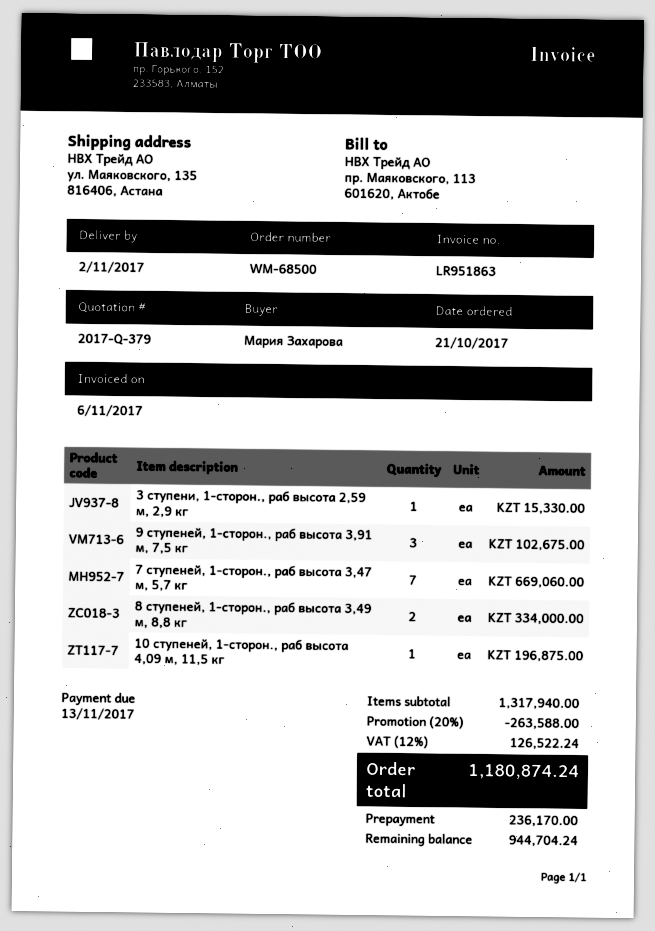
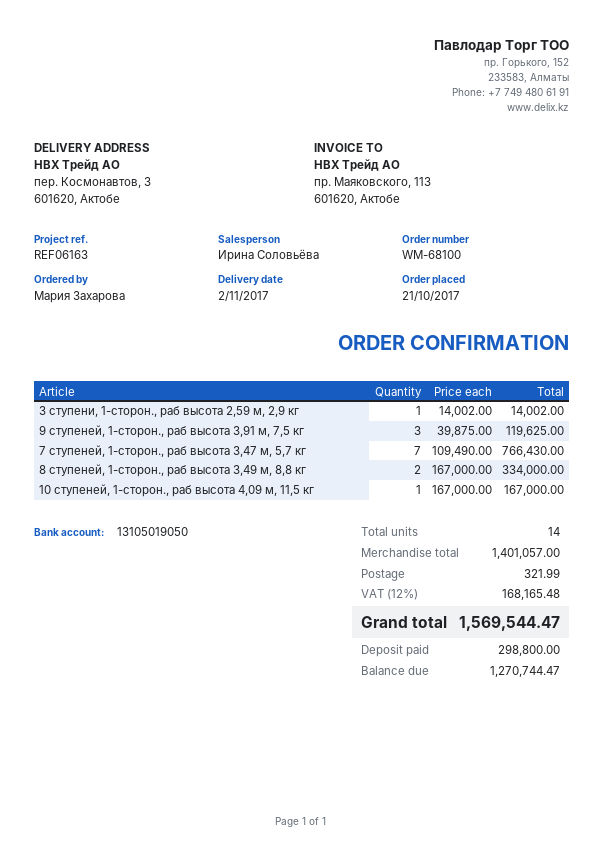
order number: WM-68500 -> WM-68100
ship to: ул. Маяковского, 135, 816406, Астана -> пер. Космонавтов, 3, 601620, Актобе
3 ступени, 1-сторон., раб высота 2,59 м, 2,9 кг: 1 for 15330.00 -> 1 for 14002.00
9 ступеней, 1-сторон., раб высота 3,91 м, 7,5 кг: 3 for 102675.00 -> 3 for 119625.00
7 ступеней, 1-сторон., раб высота 3,47 м, 5,7 кг: 7 for 669060.00 -> 7 for 766430.00
10 ступеней, 1-сторон., раб высота 4,09 м, 11,5 кг: 1 for 196875.00 -> 1 for 167000.00
subtotal: 1317940.00 -> 1401057.00
discount: 20% = 263588.00 -> none
shipping: none -> 321.99
tax: 12% = 126522.24 -> 12% = 168165.48
total: 1180874.24 -> 1569544.47
deposit: 236170.00 -> 298800.00
balance: 944704.24 -> 1270744.47

